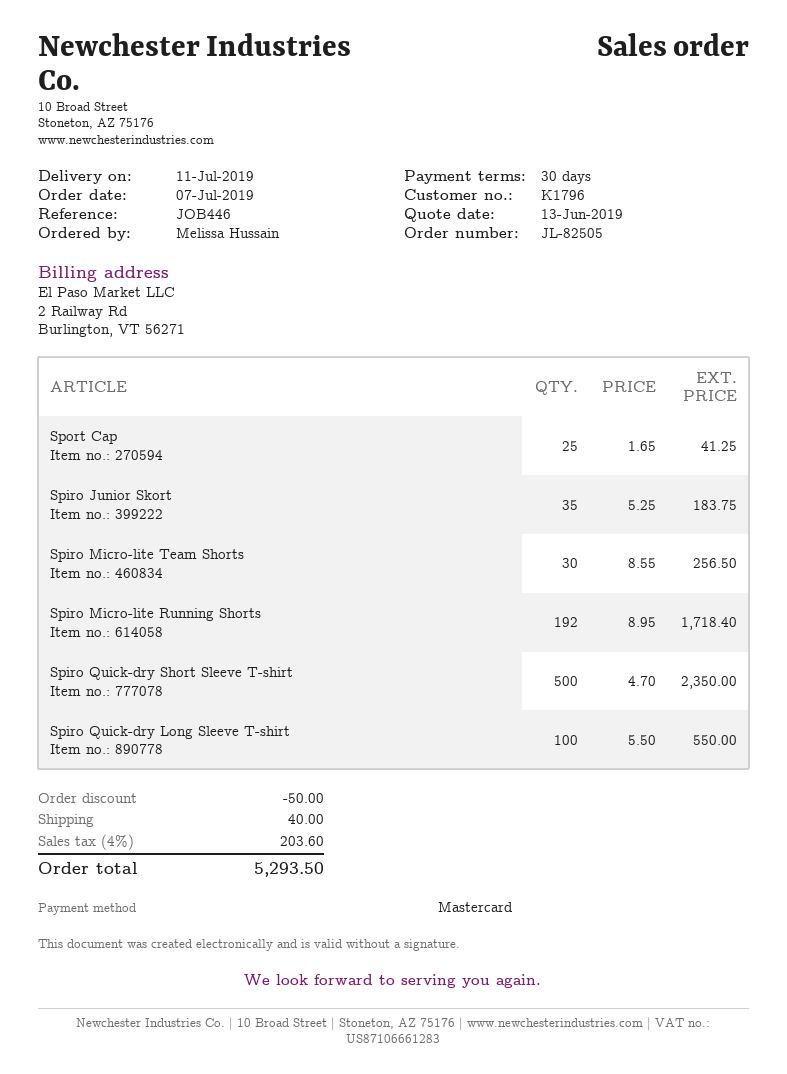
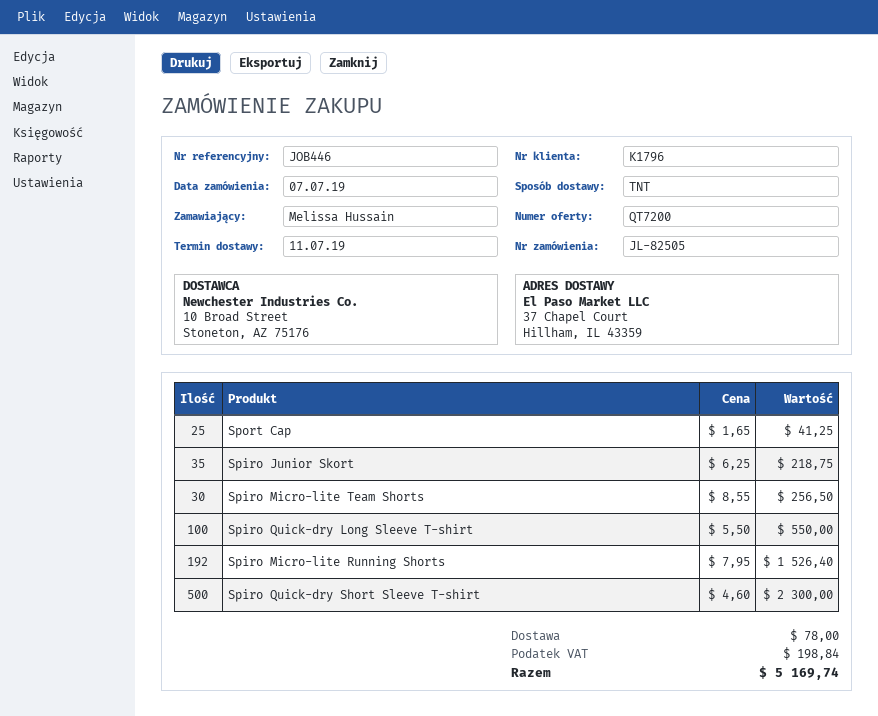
Spiro Junior Skort: 35 x 5.25 = 183.75 -> 35 x 6.25 = 218.75
Spiro Micro-lite Running Shorts: 192 x 8.95 = 1718.40 -> 192 x 7.95 = 1526.40
Spiro Quick-dry Short Sleeve T-shirt: 500 x 4.70 = 2350.00 -> 500 x 4.60 = 2300.00
discount: 50.00 -> none
shipping: 40.00 -> 78.00
tax: 203.60 -> 198.84
total: 5293.50 -> 5169.74

